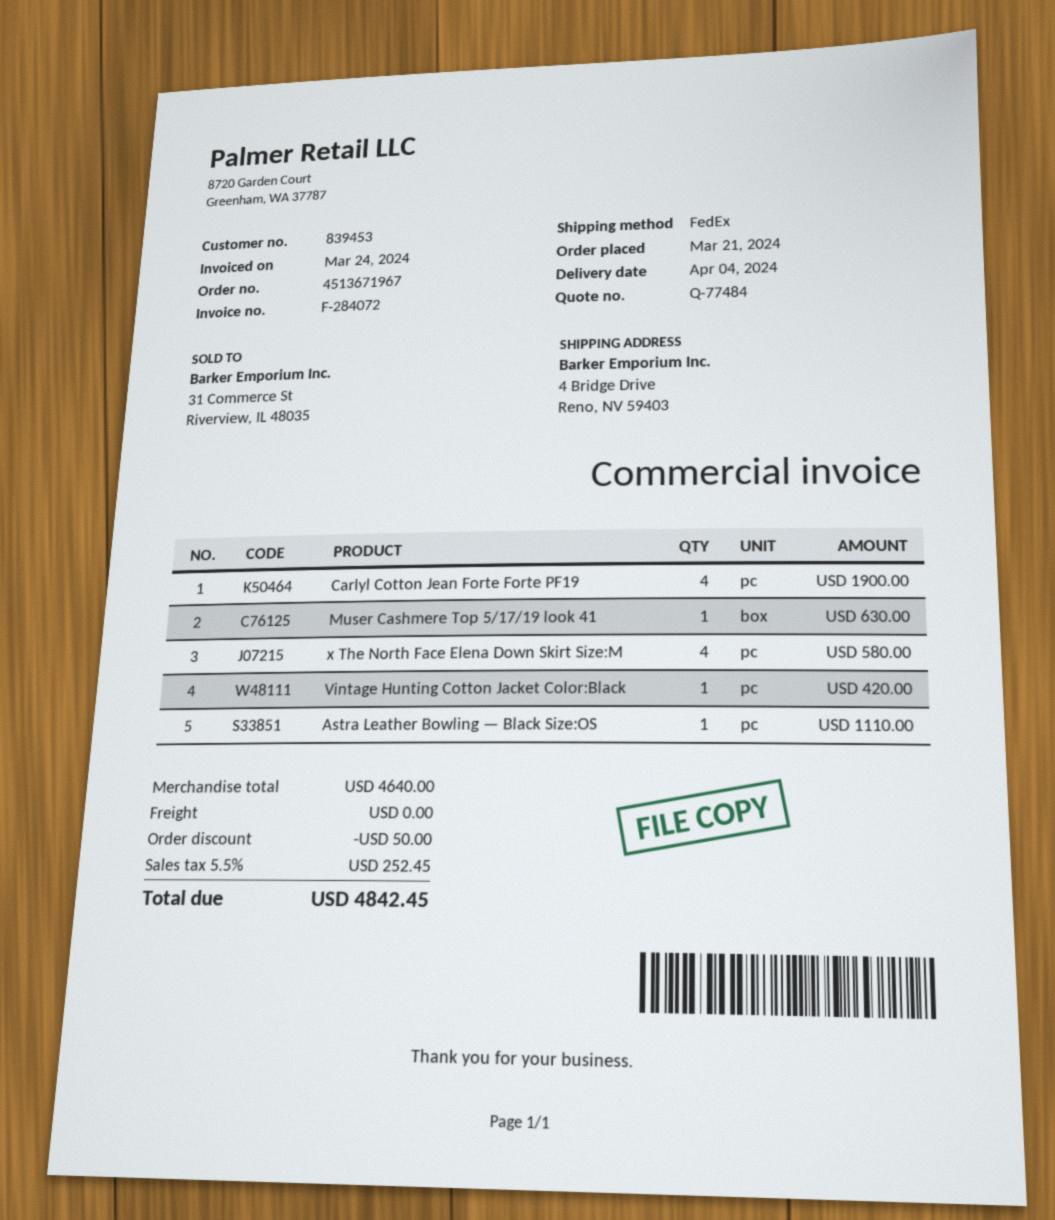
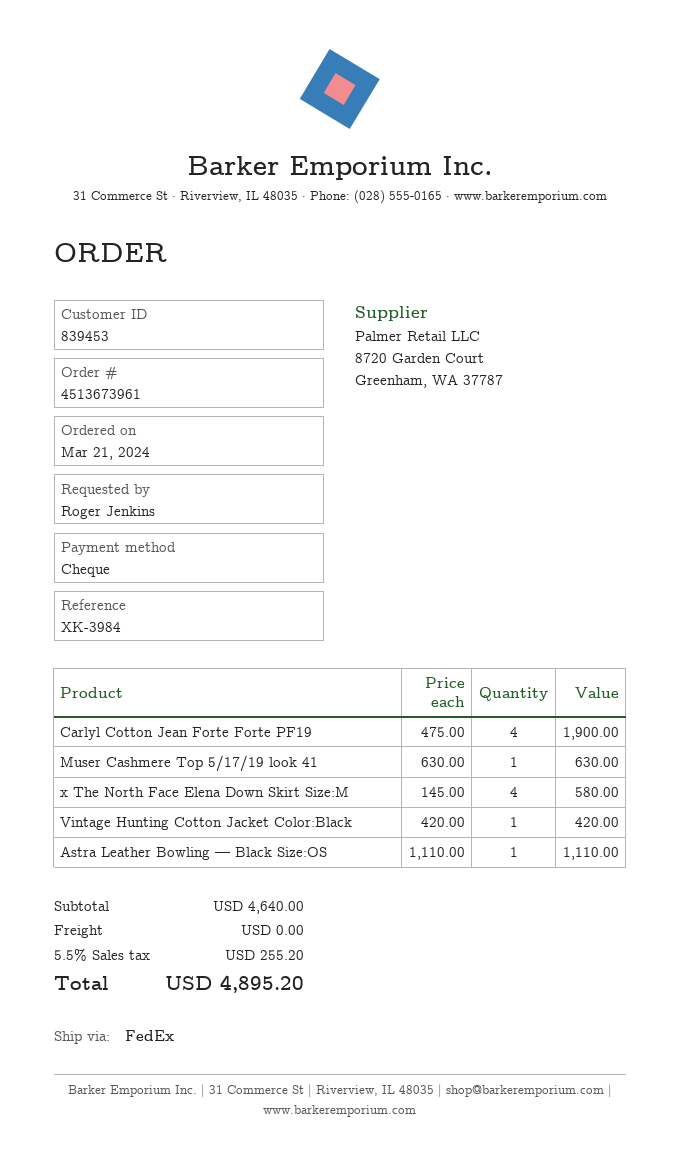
order number: 4513671967 -> 4513673961
discount: 50.00 -> none
tax: 5.5% = 252.45 -> 5.5% = 255.20
total: 4842.45 -> 4895.20

